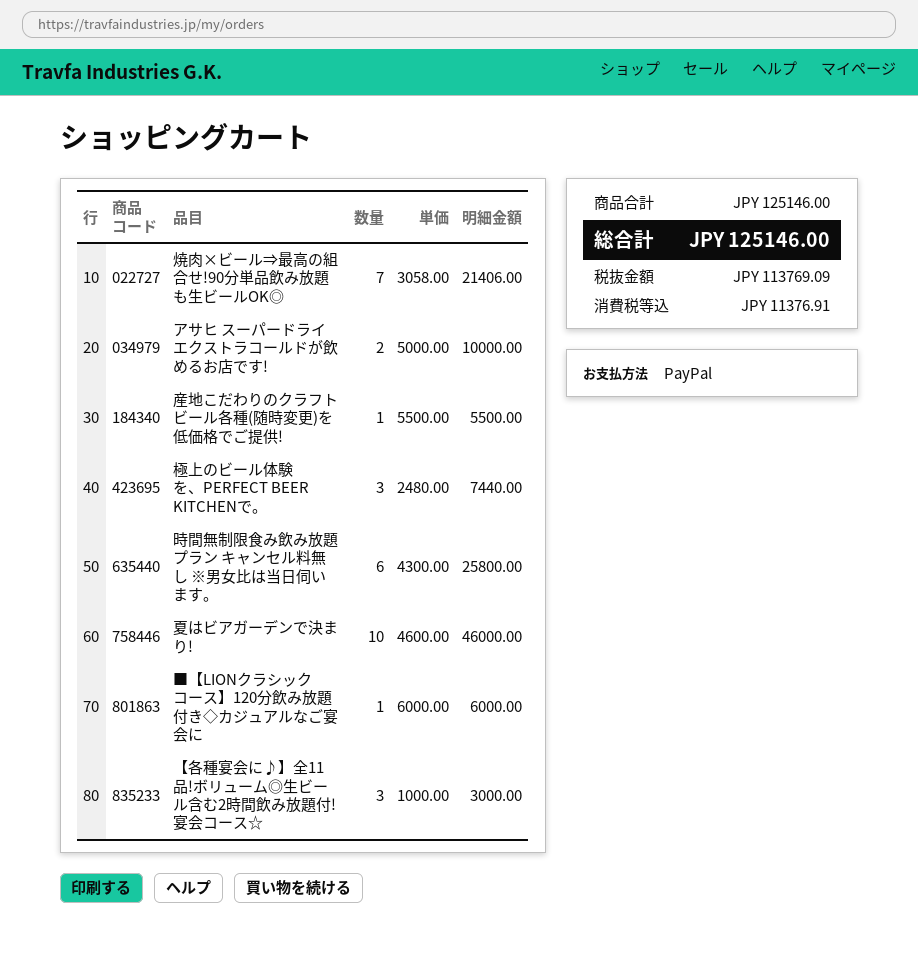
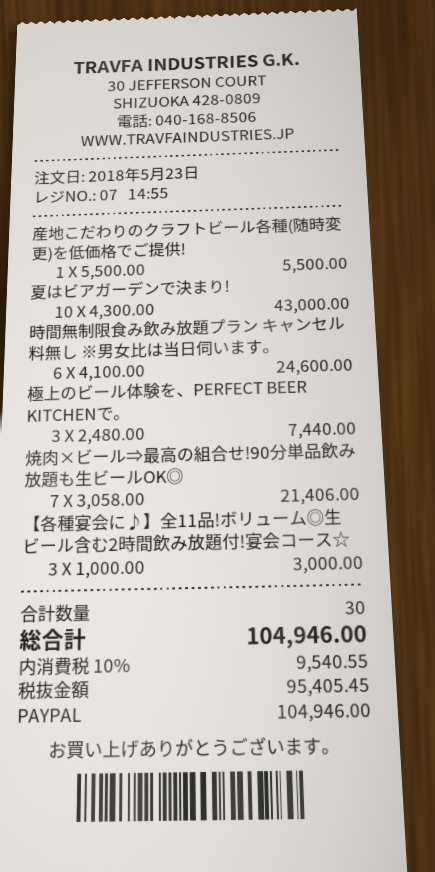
アサヒ スーパードライエクストラコールドが飲めるお店です!: 2 x 5000.00 = 10000.00 -> none
時間無制限食み飲み放題プラン キャンセル料無し ※男女比は当日伺います。: 6 x 4300.00 = 25800.00 -> 6 x 4100.00 = 24600.00
夏はビアガーデンで決まり!: 10 x 4600.00 = 46000.00 -> 10 x 4300.00 = 43000.00
■【LIONクラシックコース】120分飲み放題付き◇カジュアルなご宴会に: 1 x 6000.00 = 6000.00 -> none
net: 113769.09 -> 95405.45
tax: 11376.91 -> 9540.55
total: 125146.00 -> 104946.00

